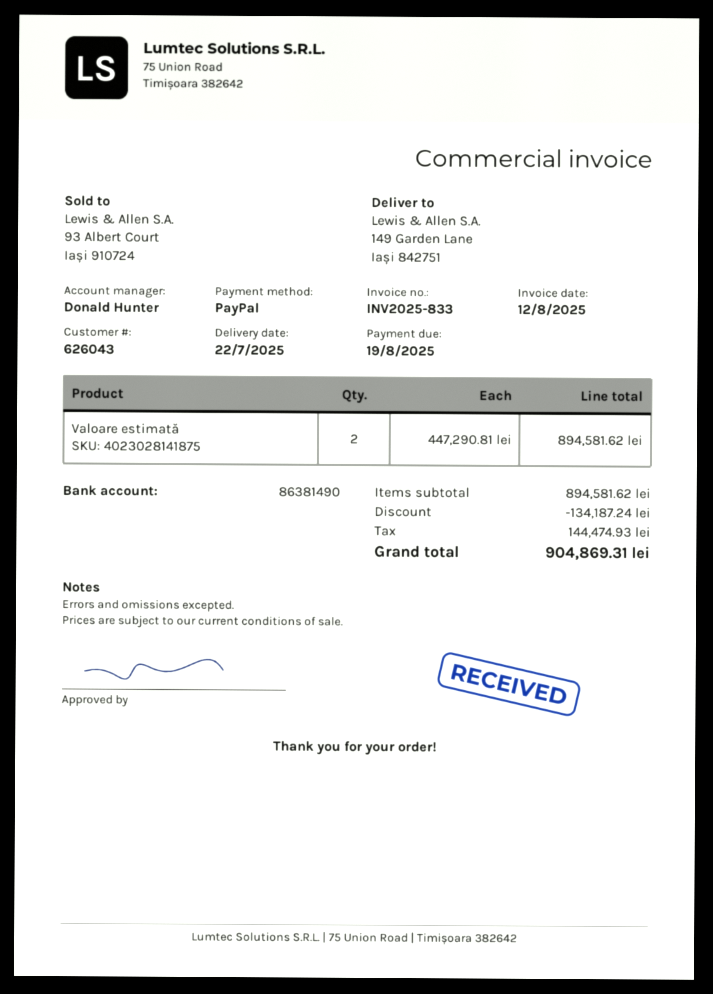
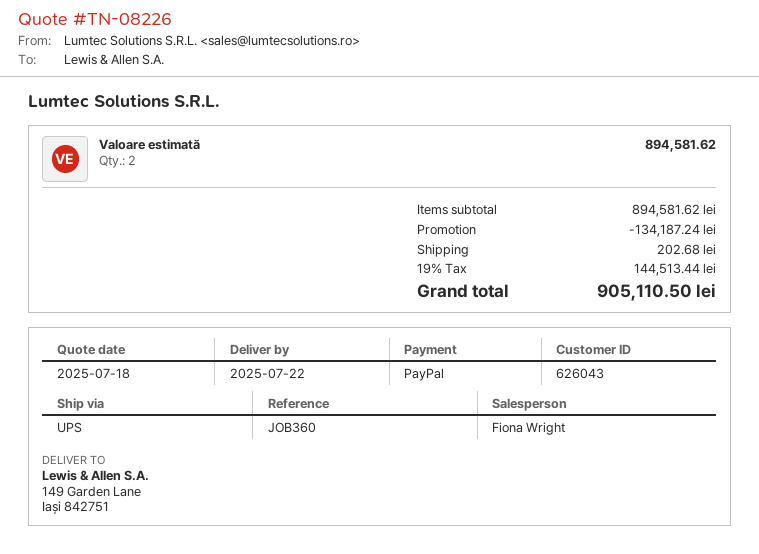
sales rep: Donald Hunter -> Fiona Wright
shipping: none -> 202.68
tax: 144474.93 -> 144513.44
total: 904869.31 -> 905110.50

